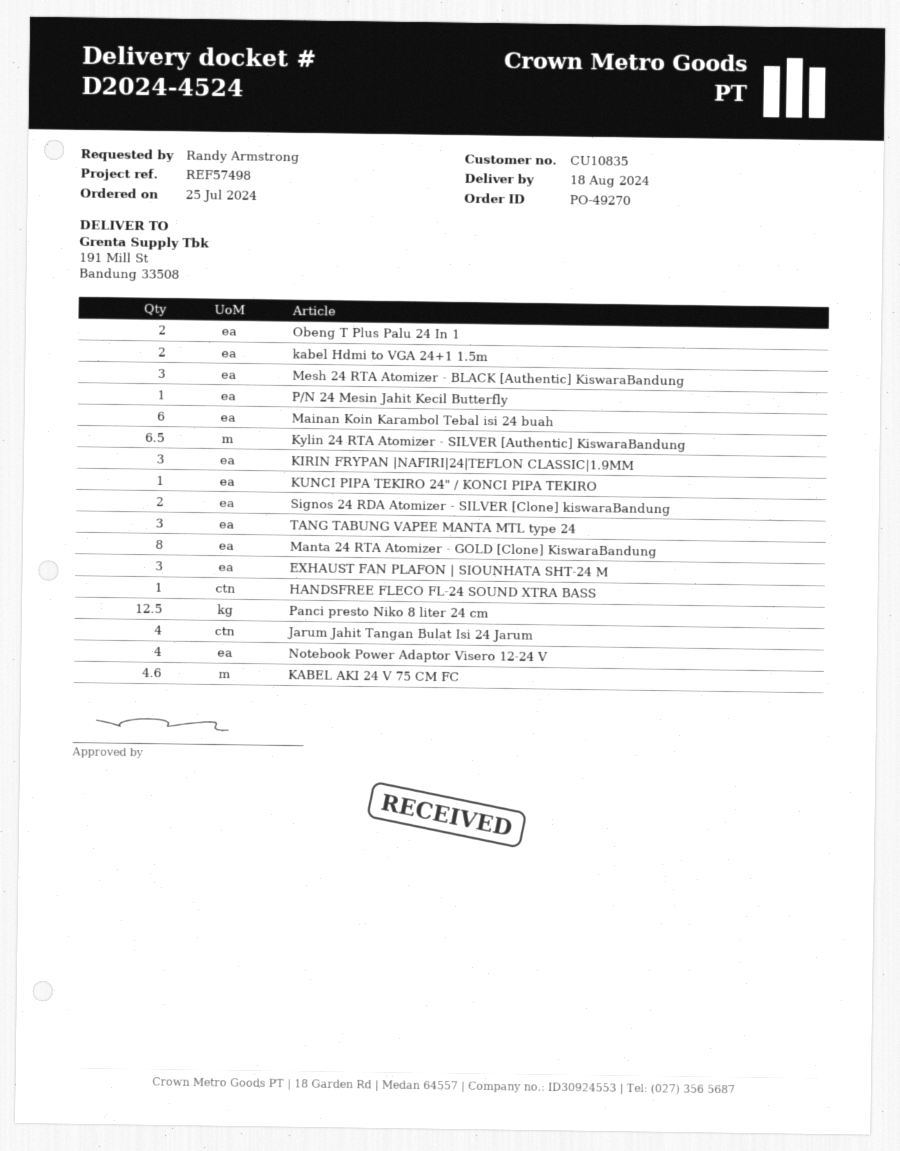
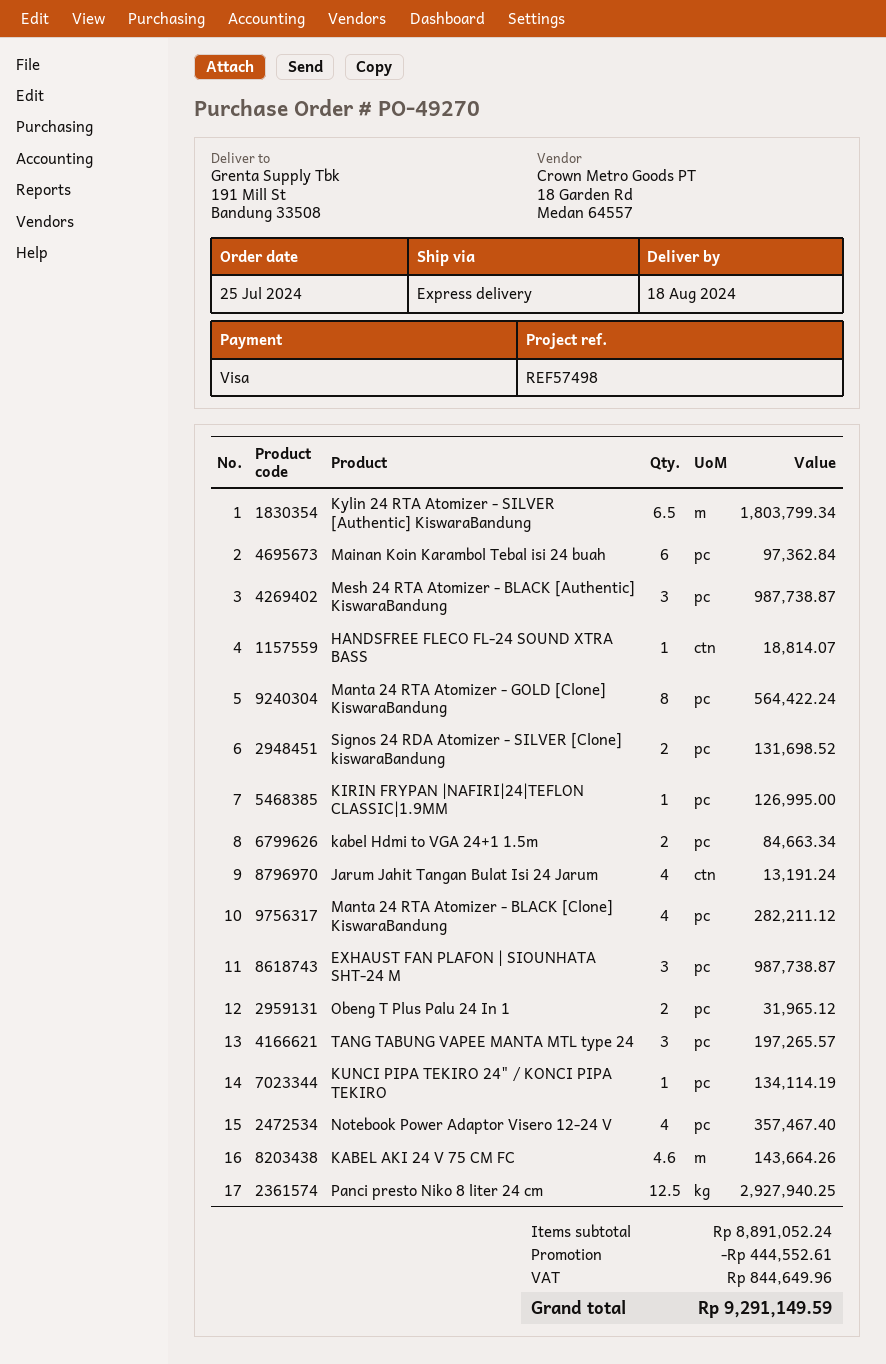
P/N 24 Mesin Jahit Kecil Butterfly: 1 -> none
KIRIN FRYPAN |NAFIRI|24|TEFLON CLASSIC|1.9MM: 3 -> 1
Manta 24 RTA Atomizer - BLACK [Clone] KiswaraBandung: none -> 4

